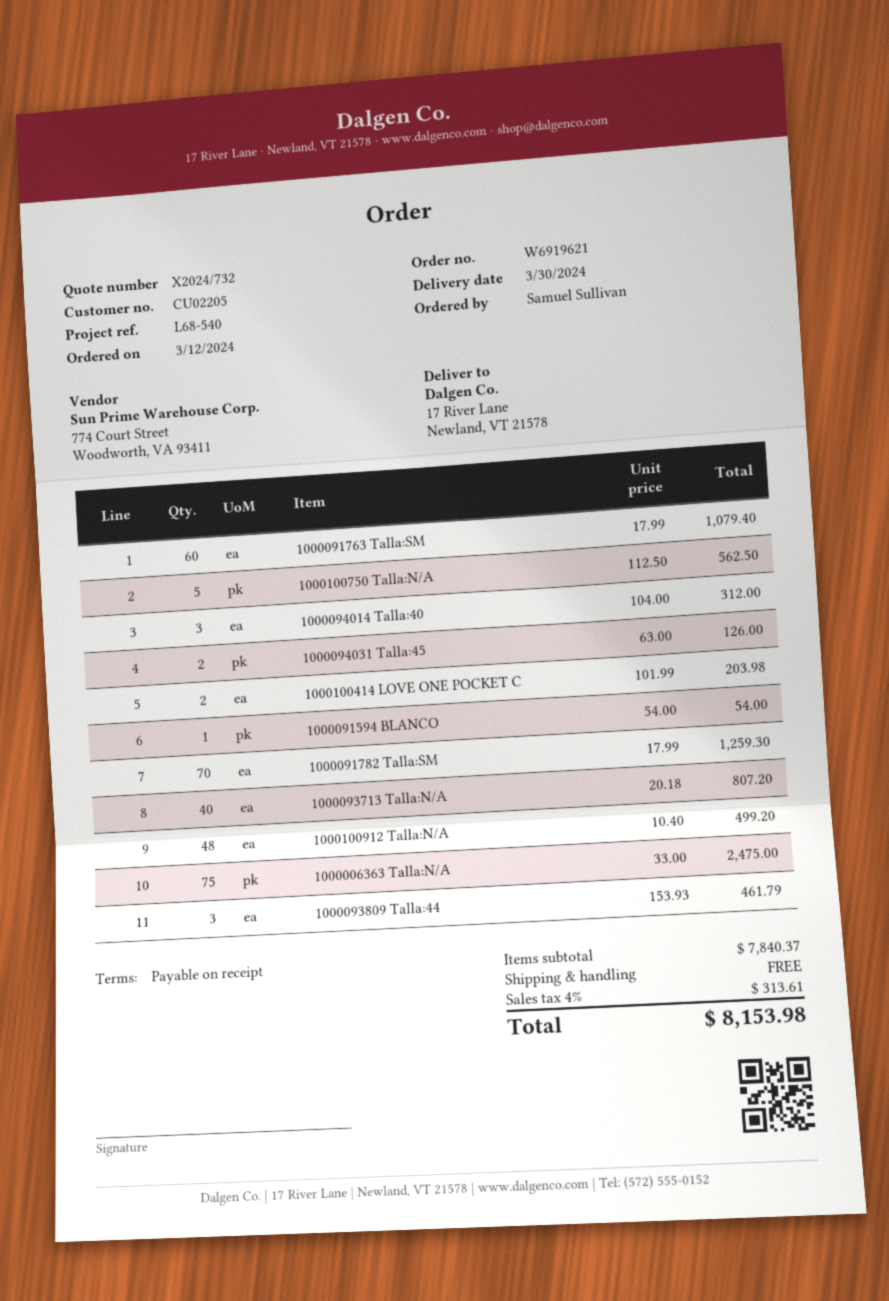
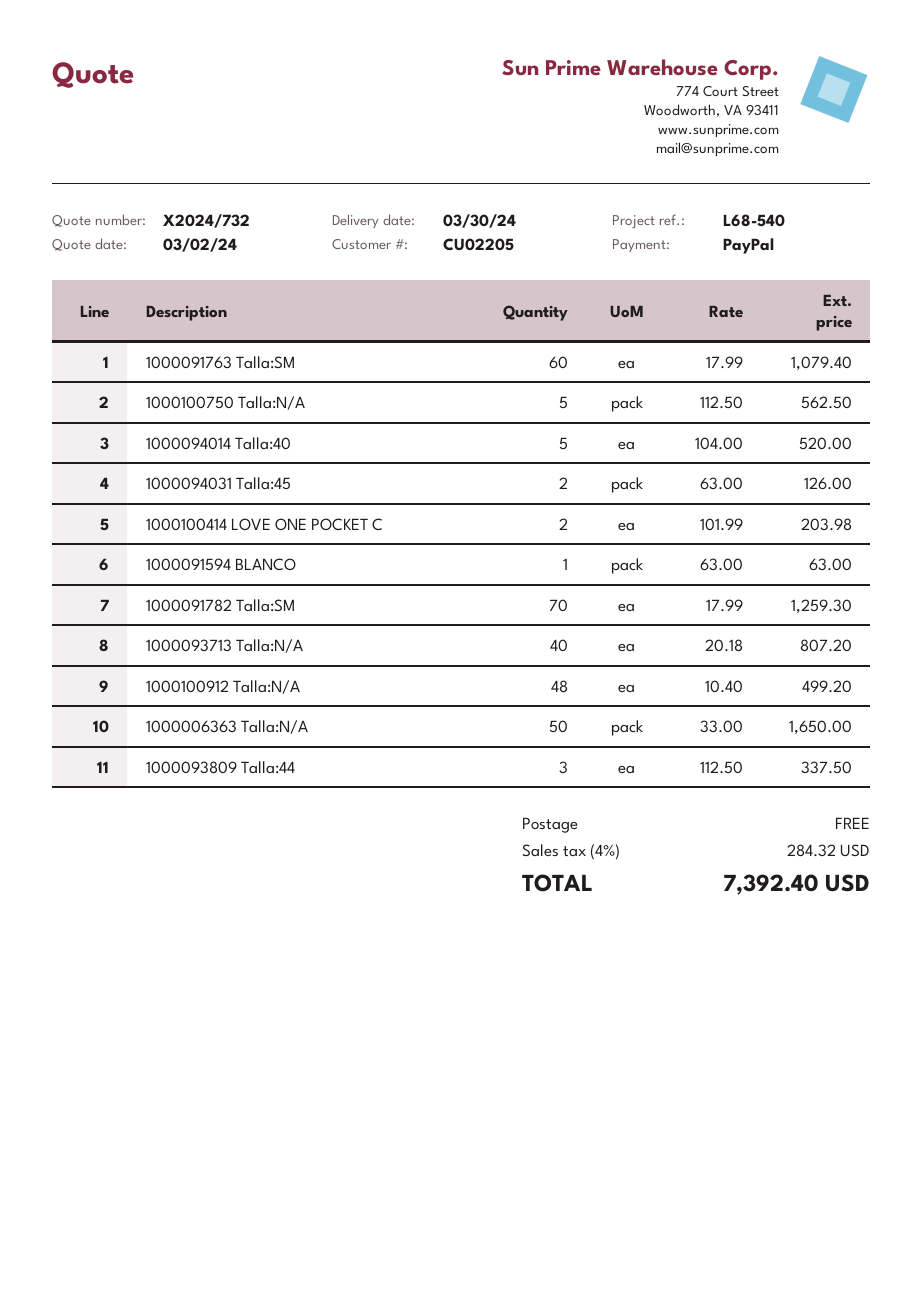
1000094014 Talla:40: 3 x 104.00 = 312.00 -> 5 x 104.00 = 520.00
1000091594 BLANCO: 1 x 54.00 = 54.00 -> 1 x 63.00 = 63.00
1000006363 Talla:N/A: 75 x 33.00 = 2475.00 -> 50 x 33.00 = 1650.00
1000093809 Talla:44: 3 x 153.93 = 461.79 -> 3 x 112.50 = 337.50
tax: 4% = 313.61 -> 4% = 284.32
total: 8153.98 -> 7392.40

